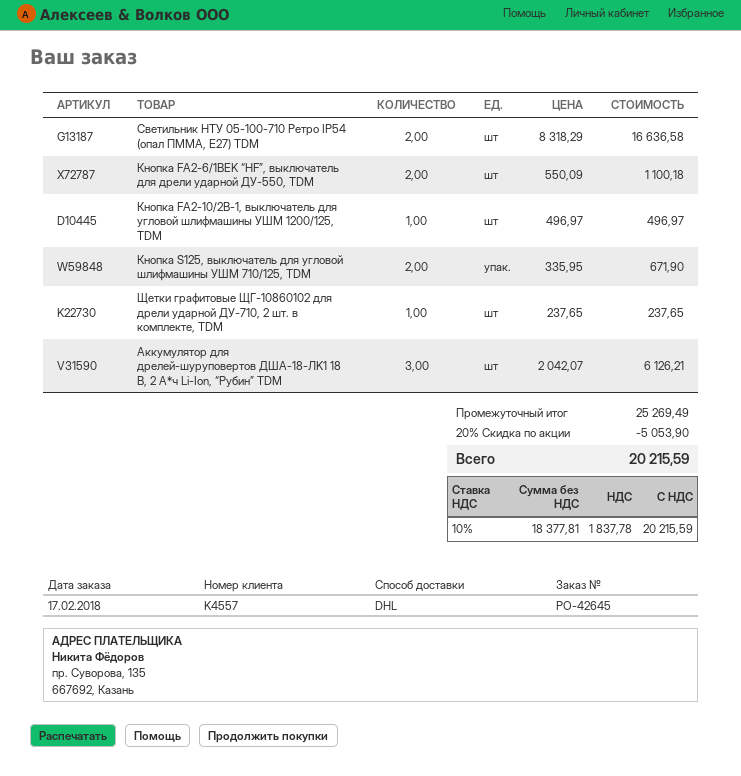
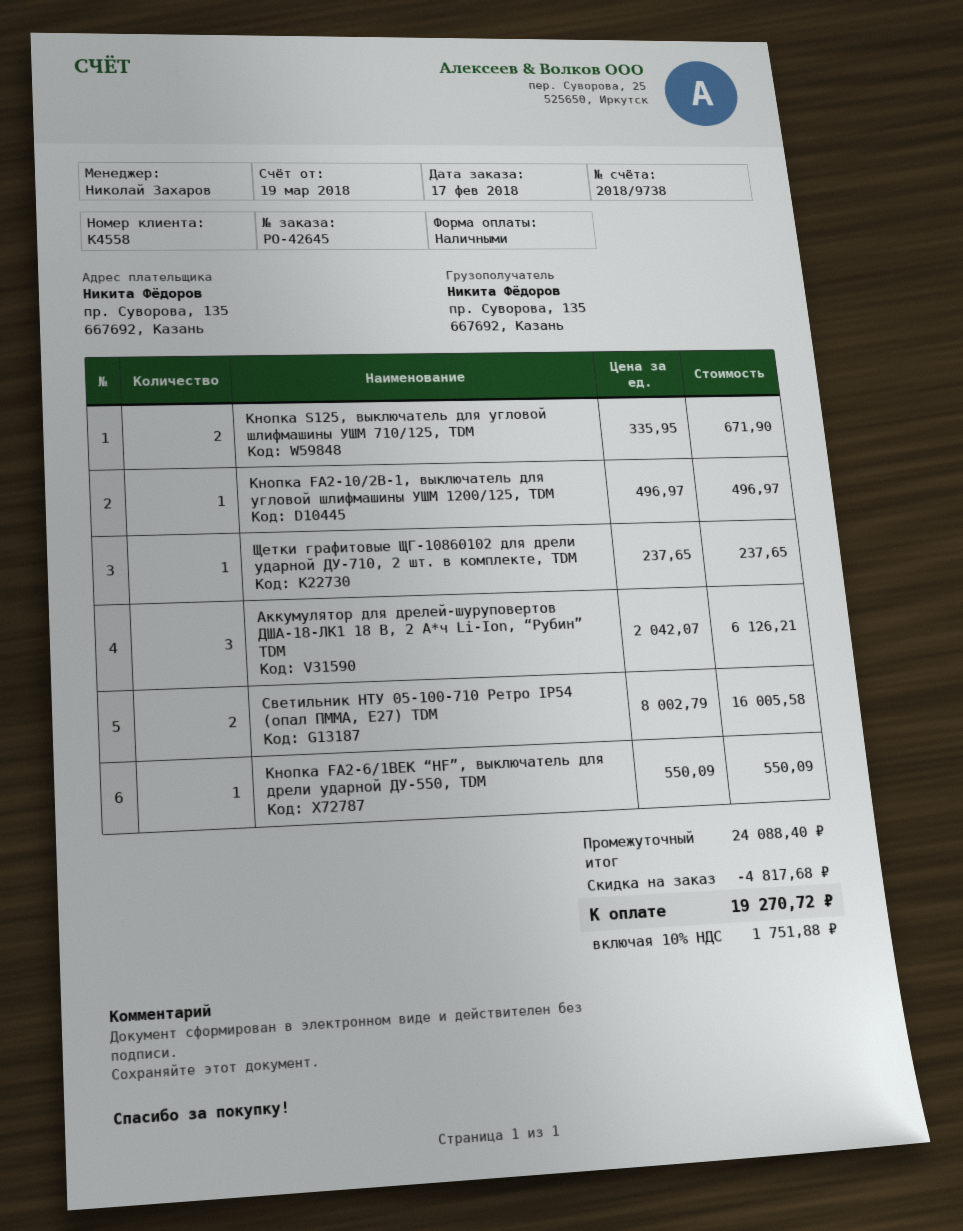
customer number: K4557 -> K4558
Светильник НТУ 05-100-710 Ретро IP54 (опал ПММА, Е27) TDM: 2 x 8318.29 = 16636.58 -> 2 x 8002.79 = 16005.58
Кнопка FA2-6/1BEK “HF”, выключатель для дрели ударной ДУ-550, TDM: 2 x 550.09 = 1100.18 -> 1 x 550.09 = 550.09
subtotal: 25269.49 -> 24088.40
discount: 5053.90 -> 4817.68
tax: 10% = 1837.78 -> 10% = 1751.88
total: 20215.59 -> 19270.72

